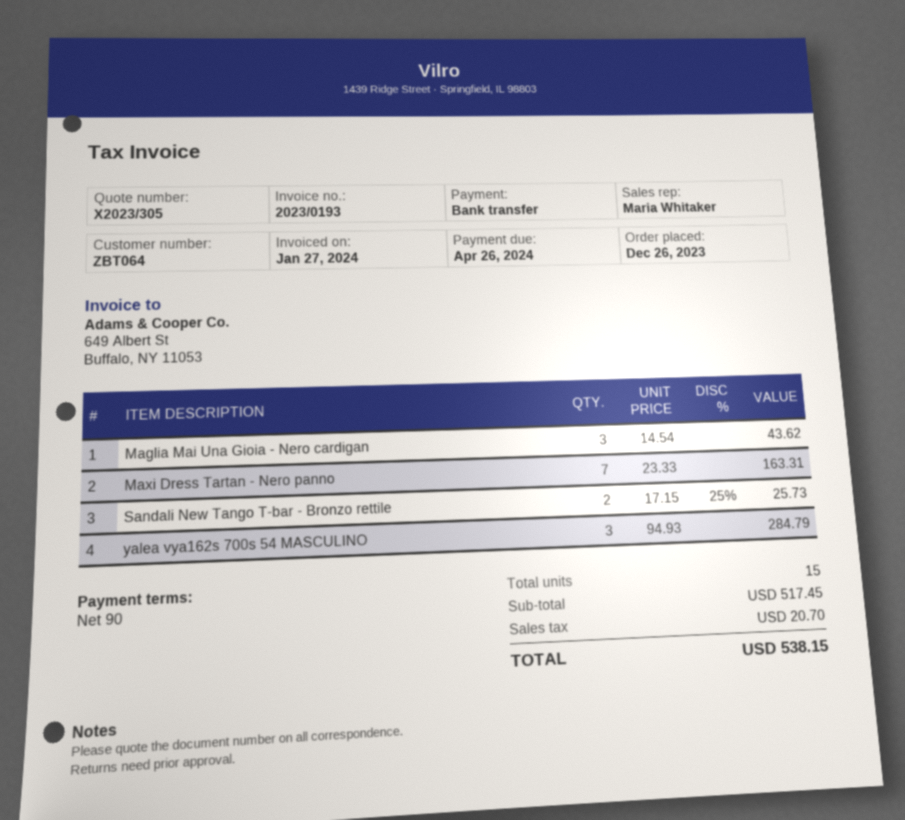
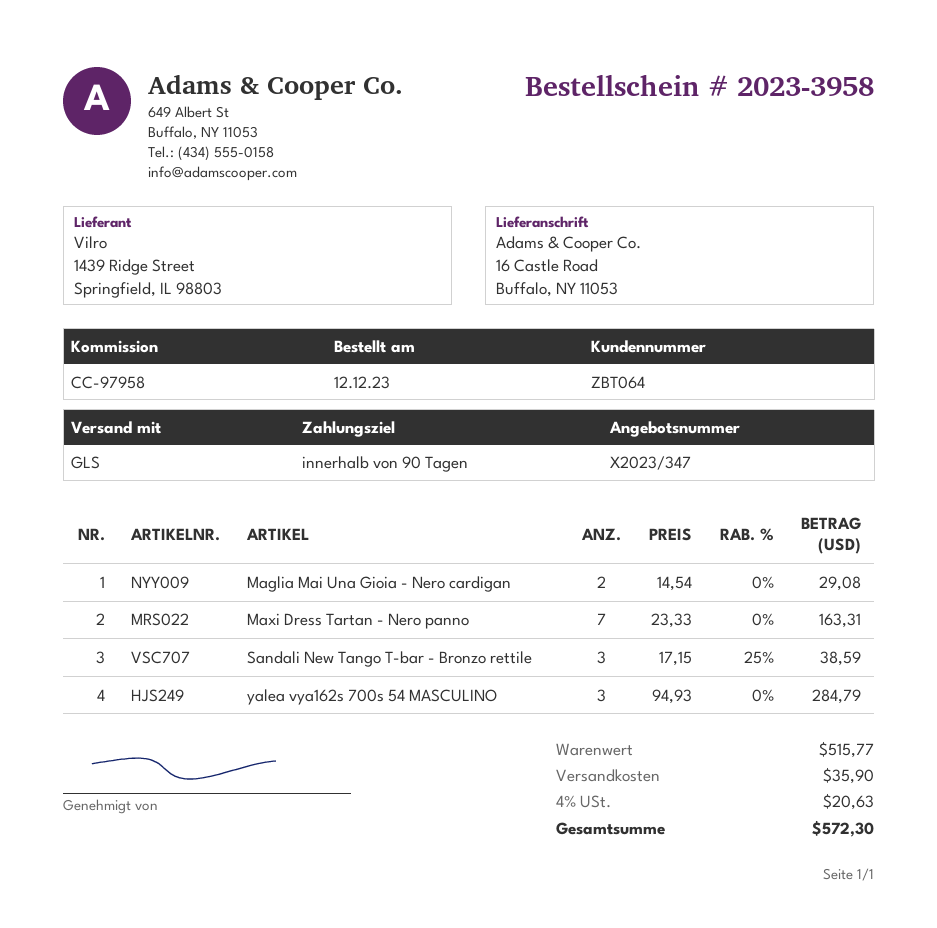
quote number: X2023/305 -> X2023/347
order date: 2023-12-26 -> 2023-12-12
Maglia Mai Una Gioia - Nero cardigan: 3 x 14.54 = 43.62 -> 2 x 14.54 = 29.08
Sandali New Tango T-bar - Bronzo rettile: 2 x 17.15 - 25% = 25.73 -> 3 x 17.15 - 25% = 38.59
subtotal: 517.45 -> 515.77
shipping: none -> 35.90
tax: 20.70 -> 20.63
total: 538.15 -> 572.30

